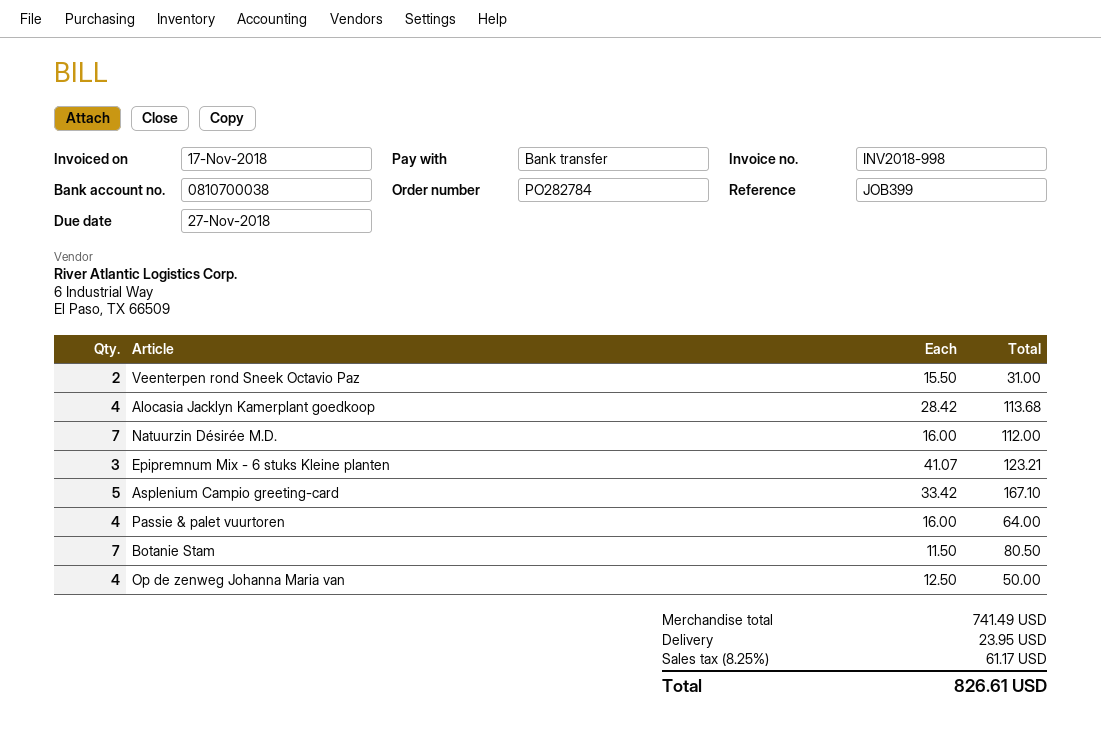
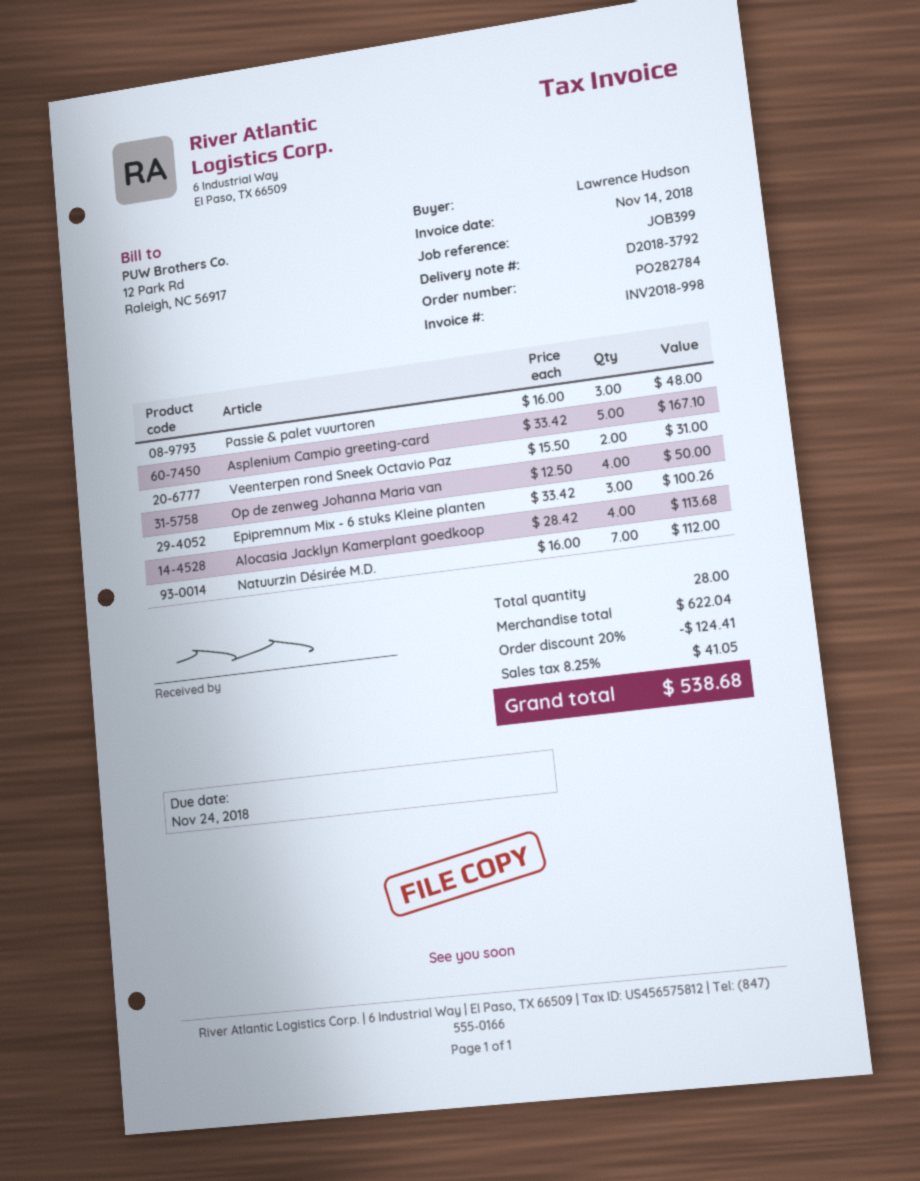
invoice date: 2018-11-17 -> 2018-11-14
due date: 2018-11-27 -> 2018-11-24
Epipremnum Mix - 6 stuks Kleine planten: 3 x 41.07 = 123.21 -> 3 x 33.42 = 100.26
Passie & palet vuurtoren: 4 x 16.00 = 64.00 -> 3 x 16.00 = 48.00
Botanie Stam: 7 x 11.50 = 80.50 -> none
subtotal: 741.49 -> 622.04
discount: none -> 20% = 124.41
shipping: 23.95 -> none
tax: 8.25% = 61.17 -> 8.25% = 41.05
total: 826.61 -> 538.68

